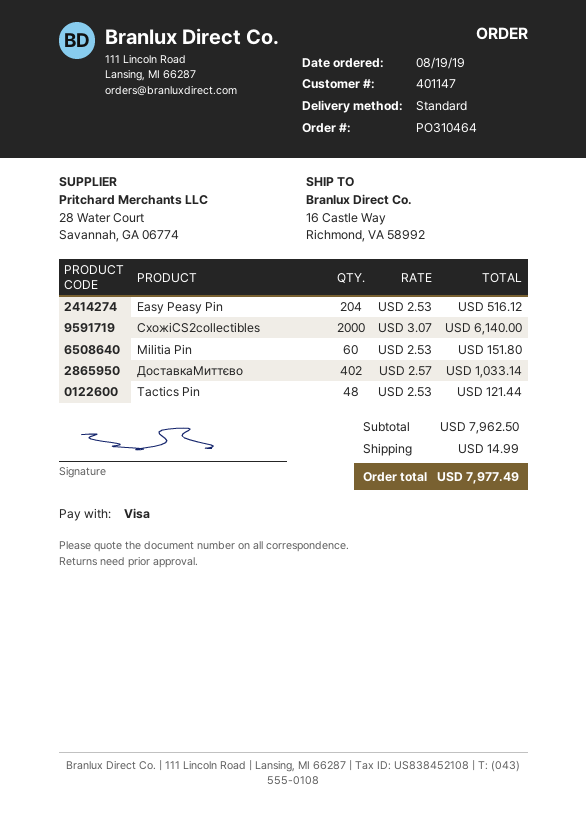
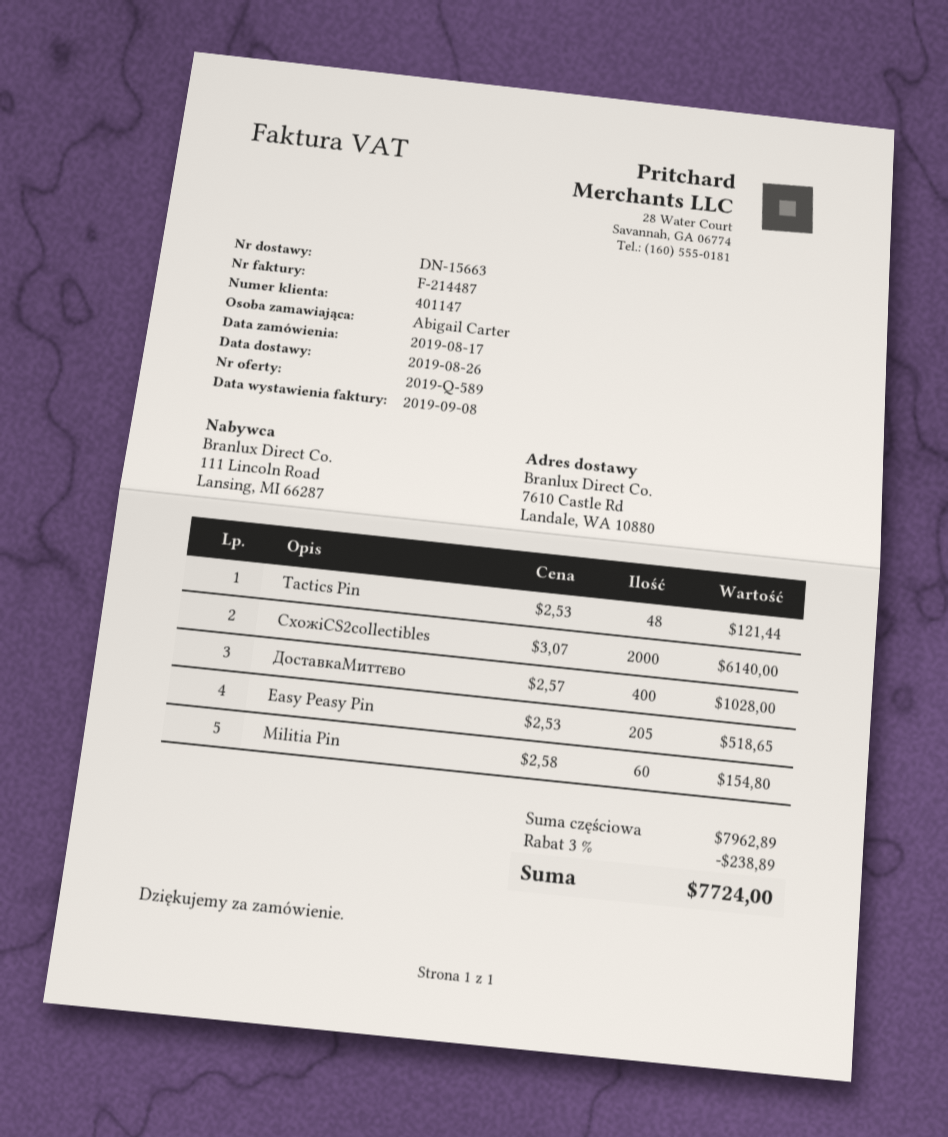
order date: 2019-08-19 -> 2019-08-17
ship to: 16 Castle Way, Richmond, VA 58992 -> 7610 Castle Rd, Landale, WA 10880
Easy Peasy Pin: 204 x 2.53 = 516.12 -> 205 x 2.53 = 518.65
Militia Pin: 60 x 2.53 = 151.80 -> 60 x 2.58 = 154.80
ДоставкаМиттєво: 402 x 2.57 = 1033.14 -> 400 x 2.57 = 1028.00
subtotal: 7962.50 -> 7962.89
discount: none -> 3% = 238.89
shipping: 14.99 -> none
total: 7977.49 -> 7724.00

